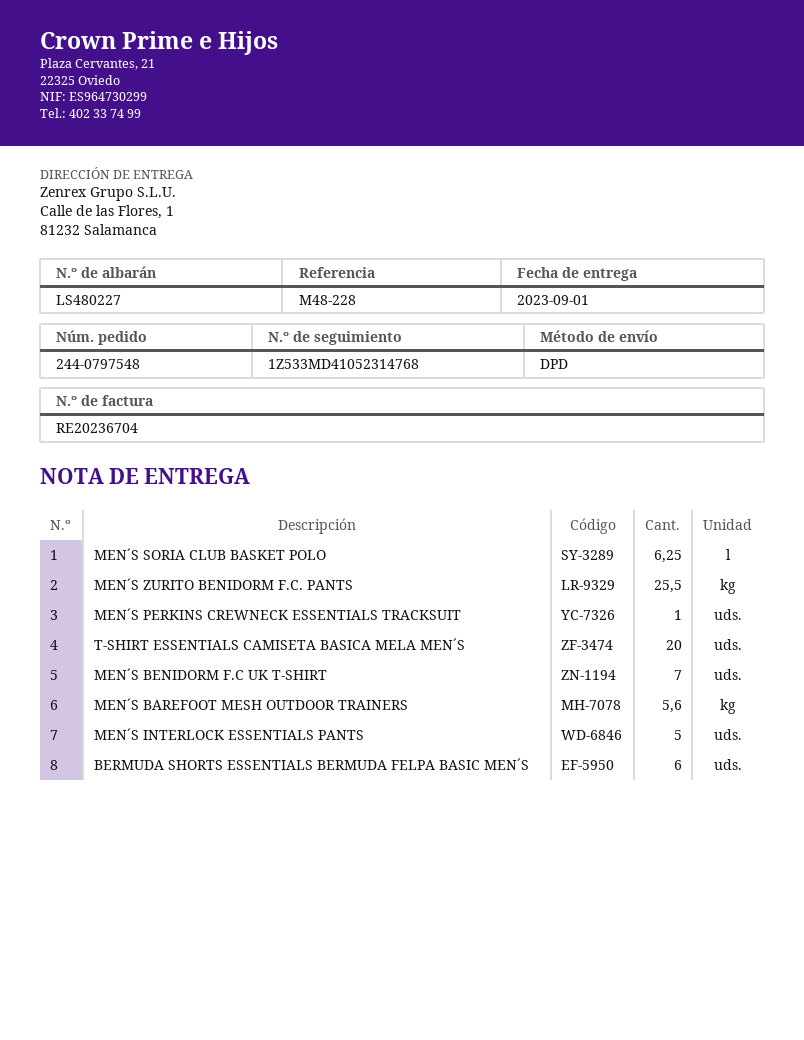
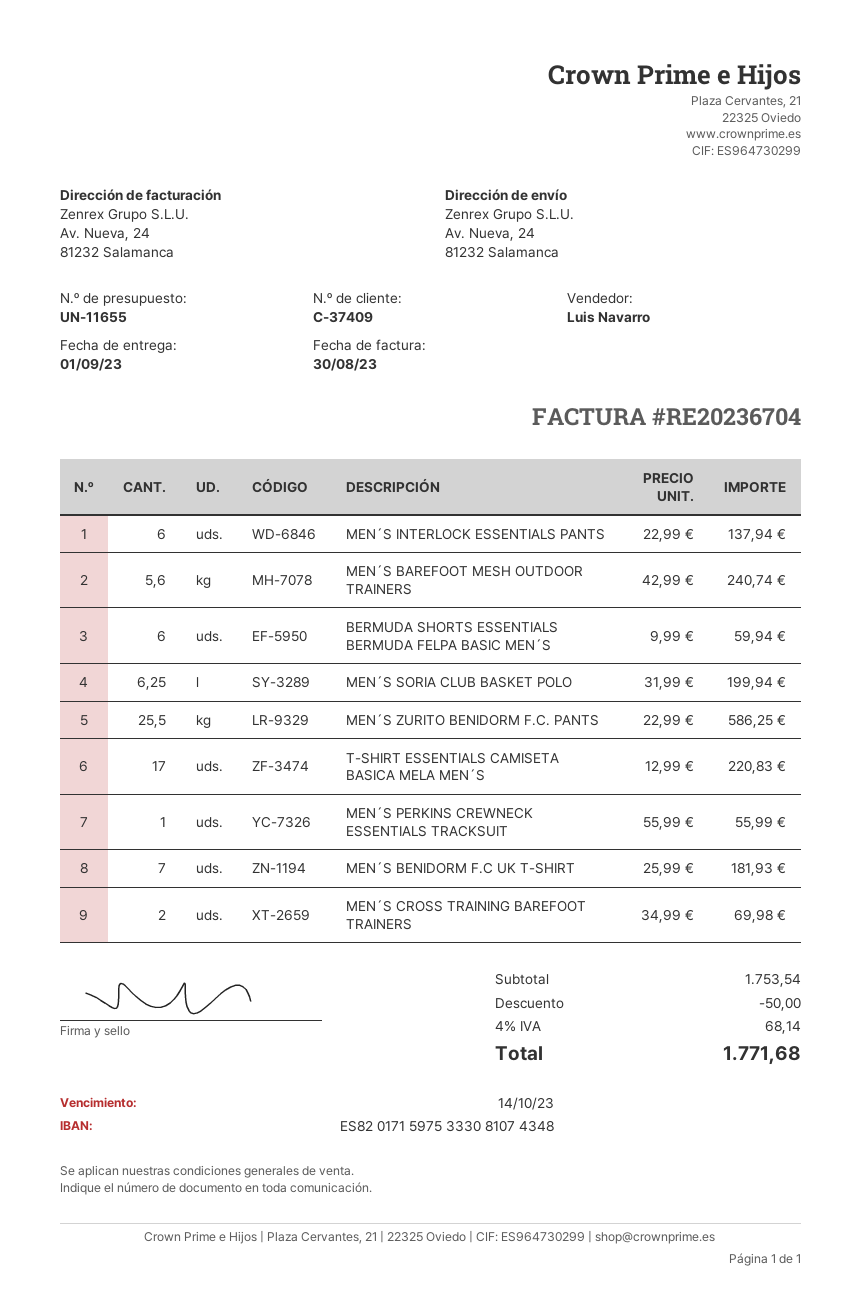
ship to: Calle de las Flores, 1, 81232 Salamanca -> Av. Nueva, 24, 81232 Salamanca
T-SHIRT ESSENTIALS CAMISETA BASICA MELA MEN´S: 20 -> 17
MEN´S INTERLOCK ESSENTIALS PANTS: 5 -> 6
MEN´S CROSS TRAINING BAREFOOT TRAINERS: none -> 2

